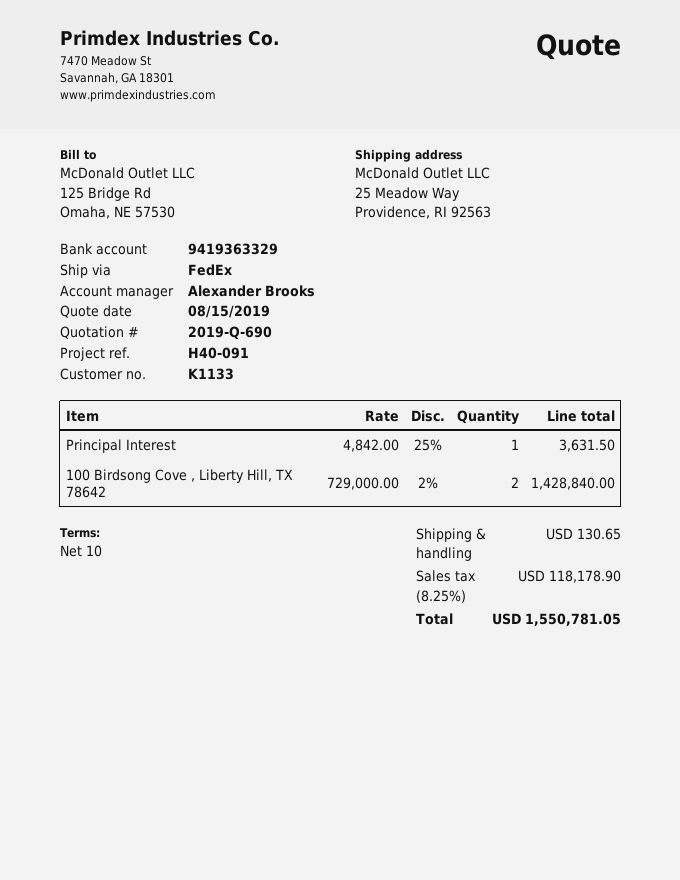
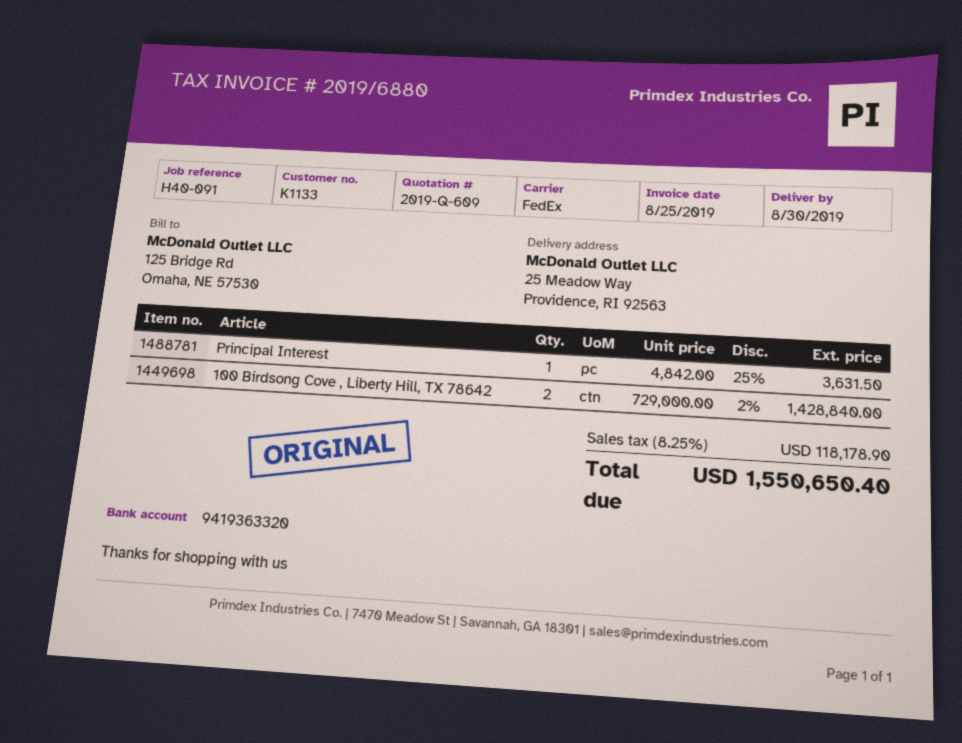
quote number: 2019-Q-690 -> 2019-Q-609
bank account: 9419363329 -> 9419363320
shipping: 130.65 -> none
total: 1550781.05 -> 1550650.40

